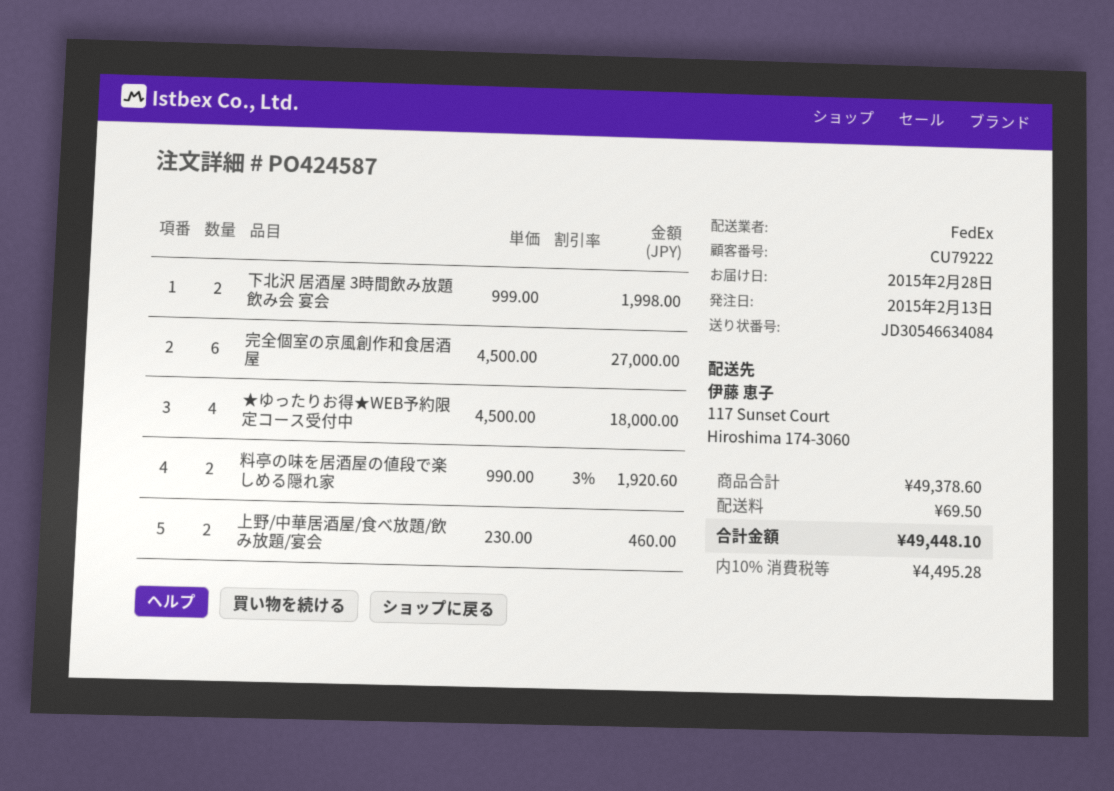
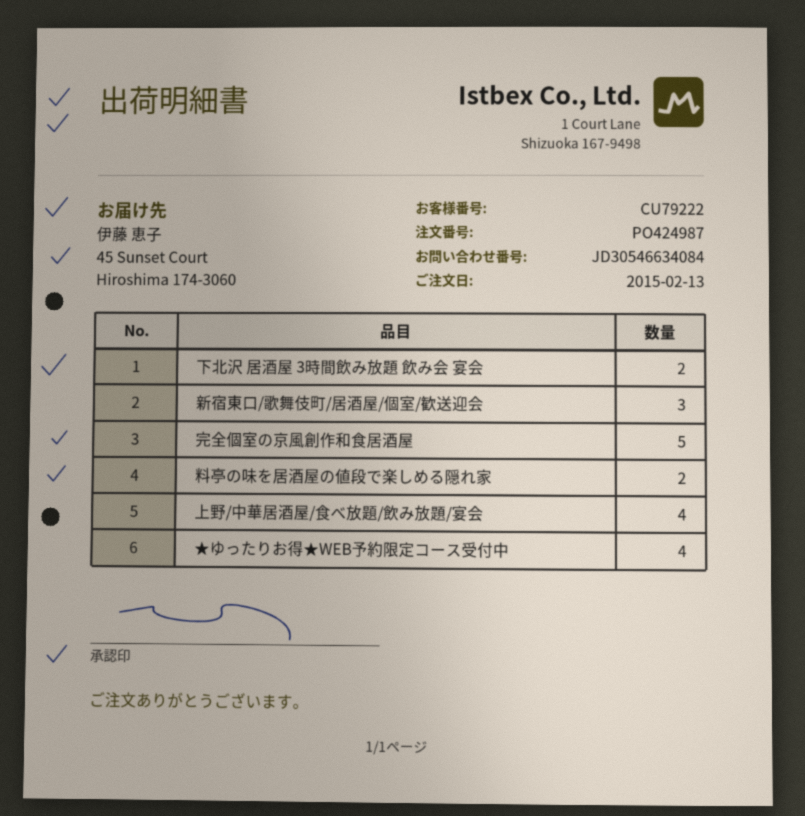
order number: PO424587 -> PO424987
ship to: 117 Sunset Court, Hiroshima 174-3060 -> 45 Sunset Court, Hiroshima 174-3060
完全個室の京風創作和食居酒屋: 6 -> 5
上野/中華居酒屋/食べ放題/飲み放題/宴会: 2 -> 4
新宿東口/歌舞伎町/居酒屋/個室/歓送迎会: none -> 3

